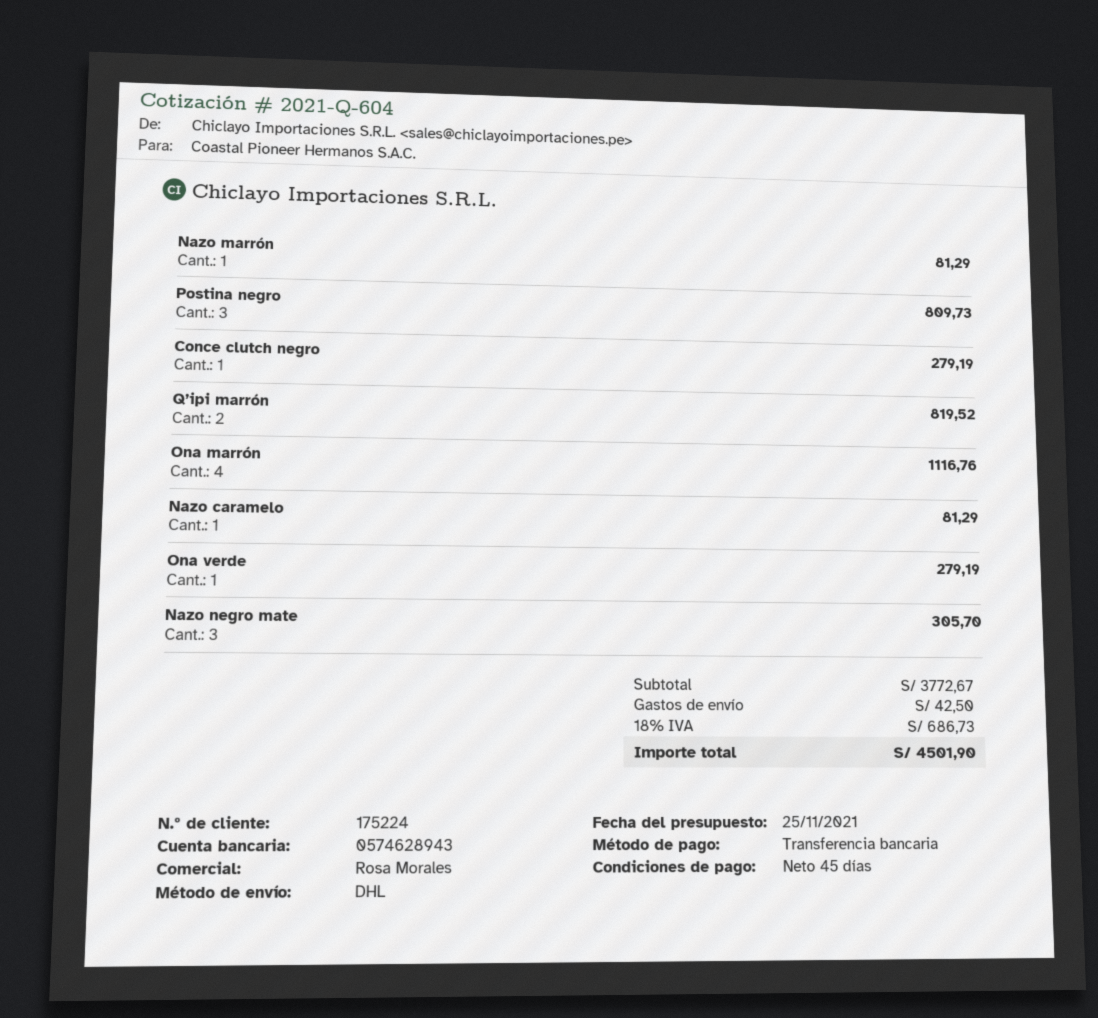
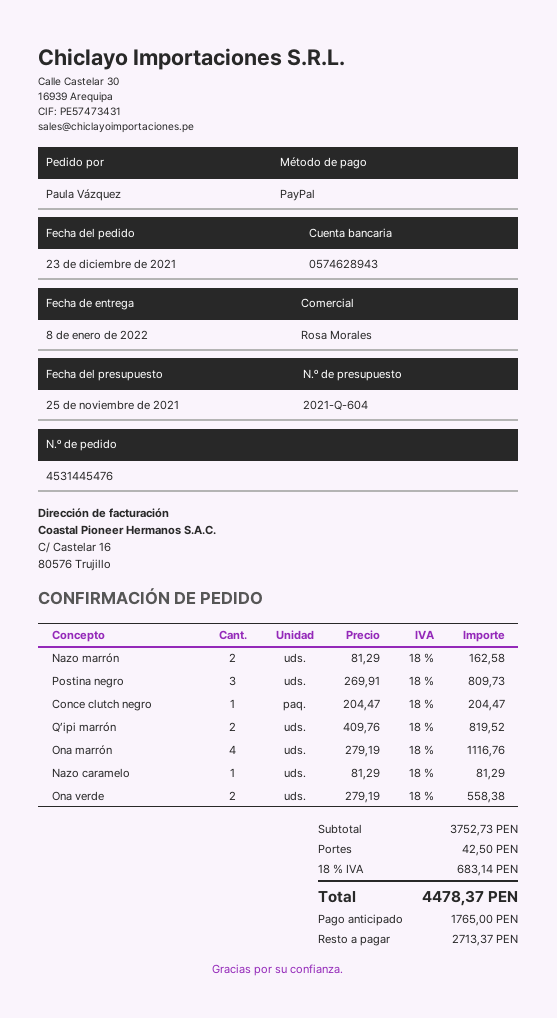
payment method: bank transfer -> PayPal
Nazo marrón: 1 for 81.29 -> 2 for 162.58
Conce clutch negro: 1 for 279.19 -> 1 for 204.47
Ona verde: 1 for 279.19 -> 2 for 558.38
Nazo negro mate: 3 for 305.70 -> none
subtotal: 3772.67 -> 3752.73
tax: 18% = 686.73 -> 18% = 683.14
total: 4501.90 -> 4478.37

